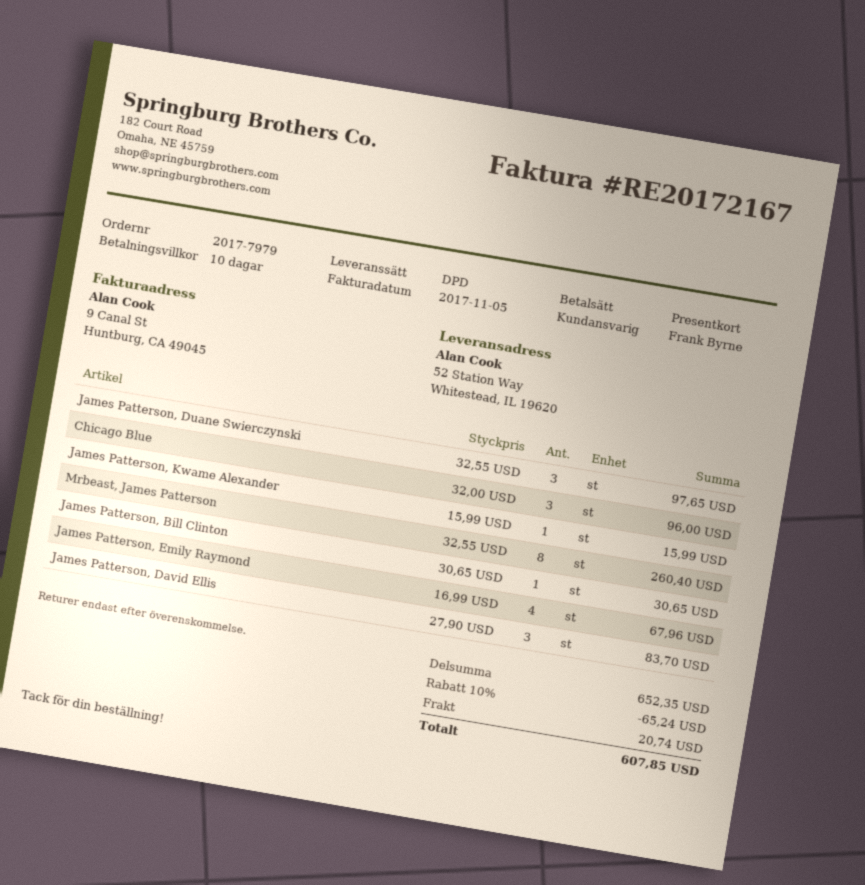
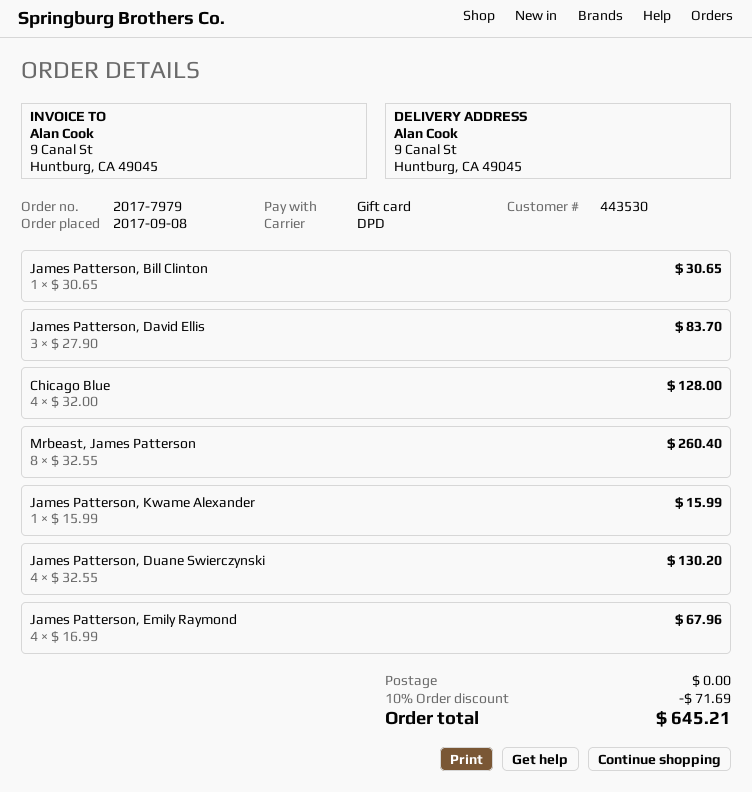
ship to: 52 Station Way, Whitestead, IL 19620 -> 9 Canal St, Huntburg, CA 49045
James Patterson, Duane Swierczynski: 3 x 32.55 = 97.65 -> 4 x 32.55 = 130.20
Chicago Blue: 3 x 32.00 = 96.00 -> 4 x 32.00 = 128.00
discount: 10% = 65.24 -> 10% = 71.69
shipping: 20.74 -> 0.00
total: 607.85 -> 645.21

